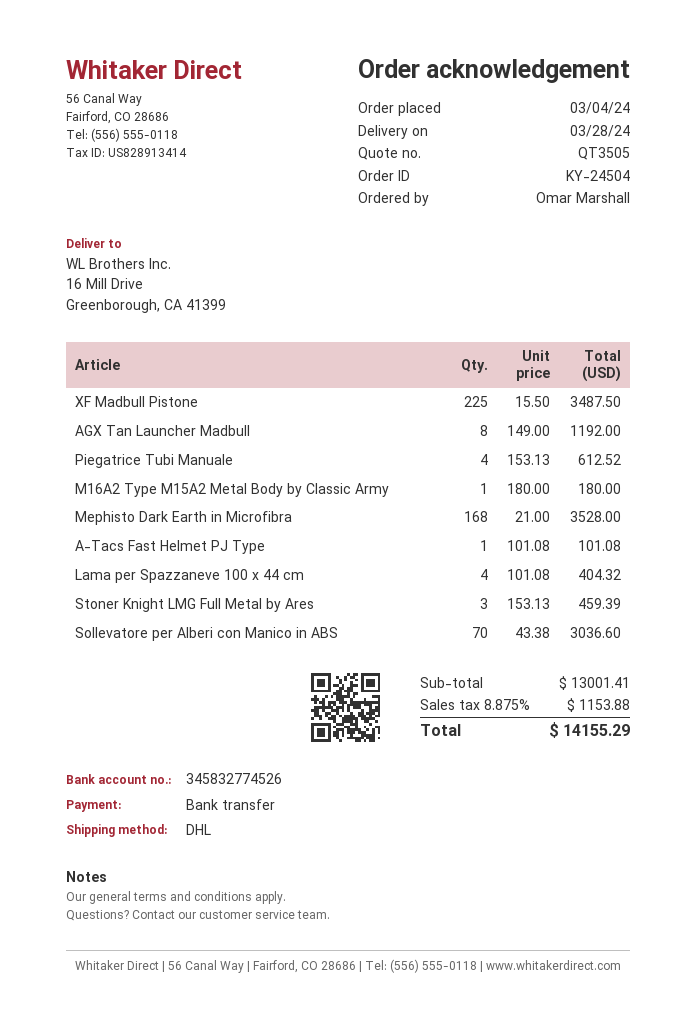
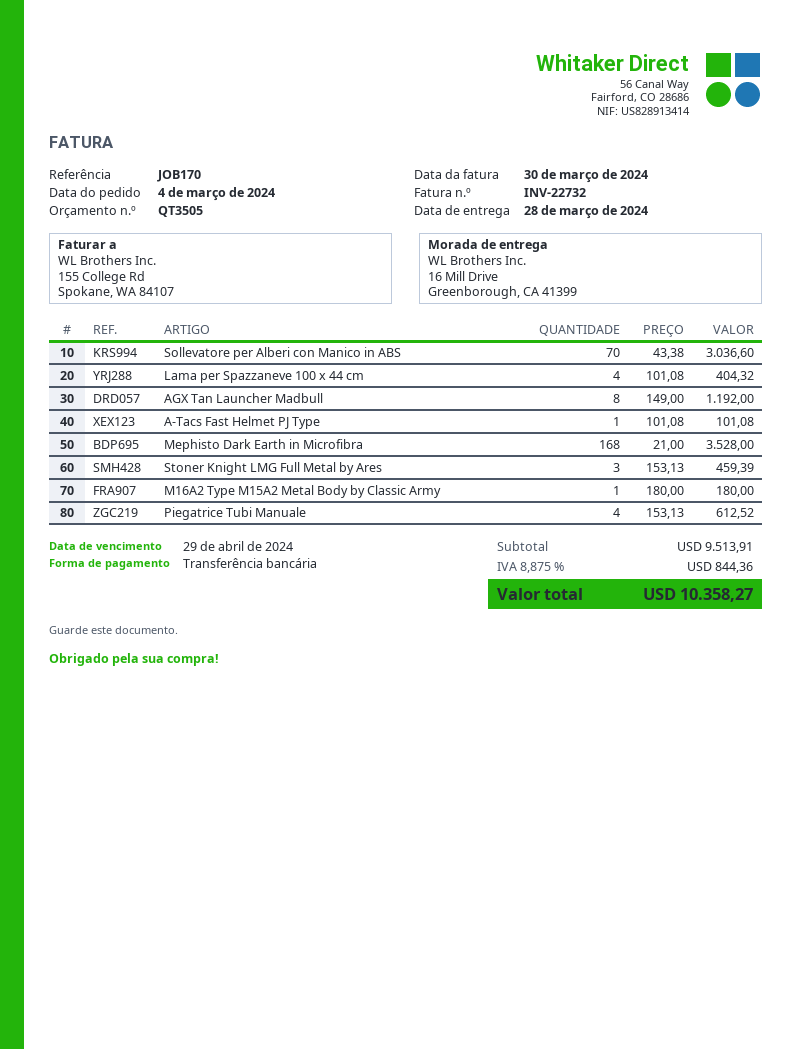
XF Madbull Pistone: 225 x 15.50 = 3487.50 -> none
subtotal: 13001.41 -> 9513.91
tax: 8.875% = 1153.88 -> 8.875% = 844.36
total: 14155.29 -> 10358.27

